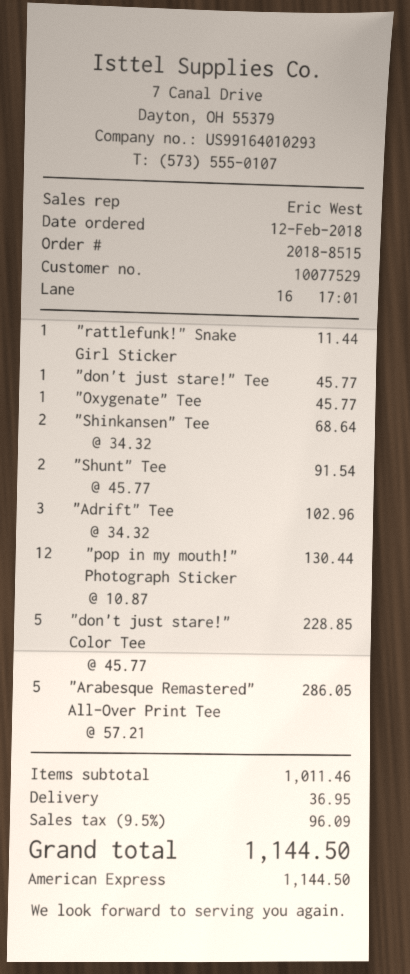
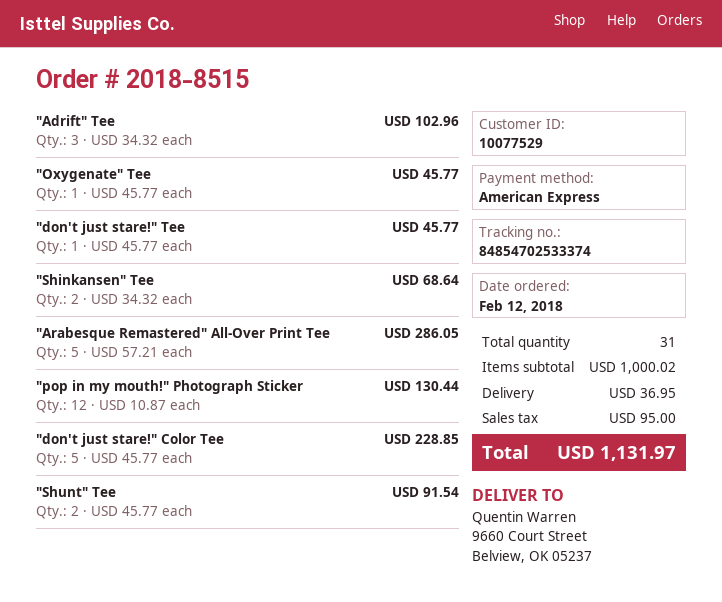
"rattlefunk!" Snake Girl Sticker: 1 x 11.44 = 11.44 -> none
subtotal: 1011.46 -> 1000.02
tax: 96.09 -> 95.00
total: 1144.50 -> 1131.97

